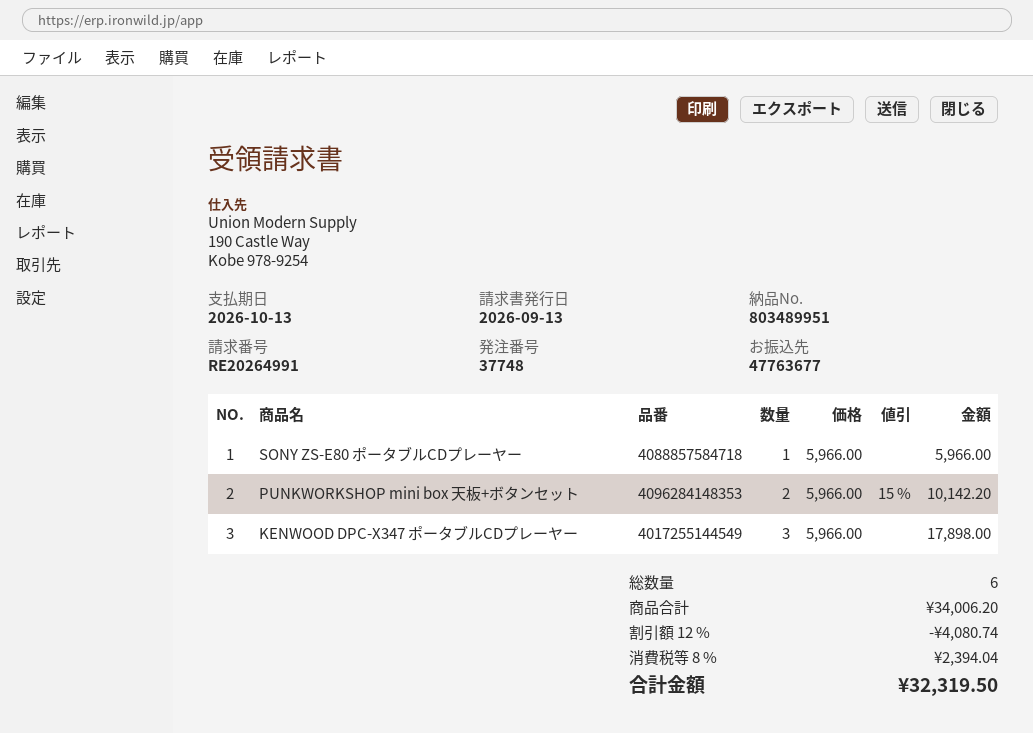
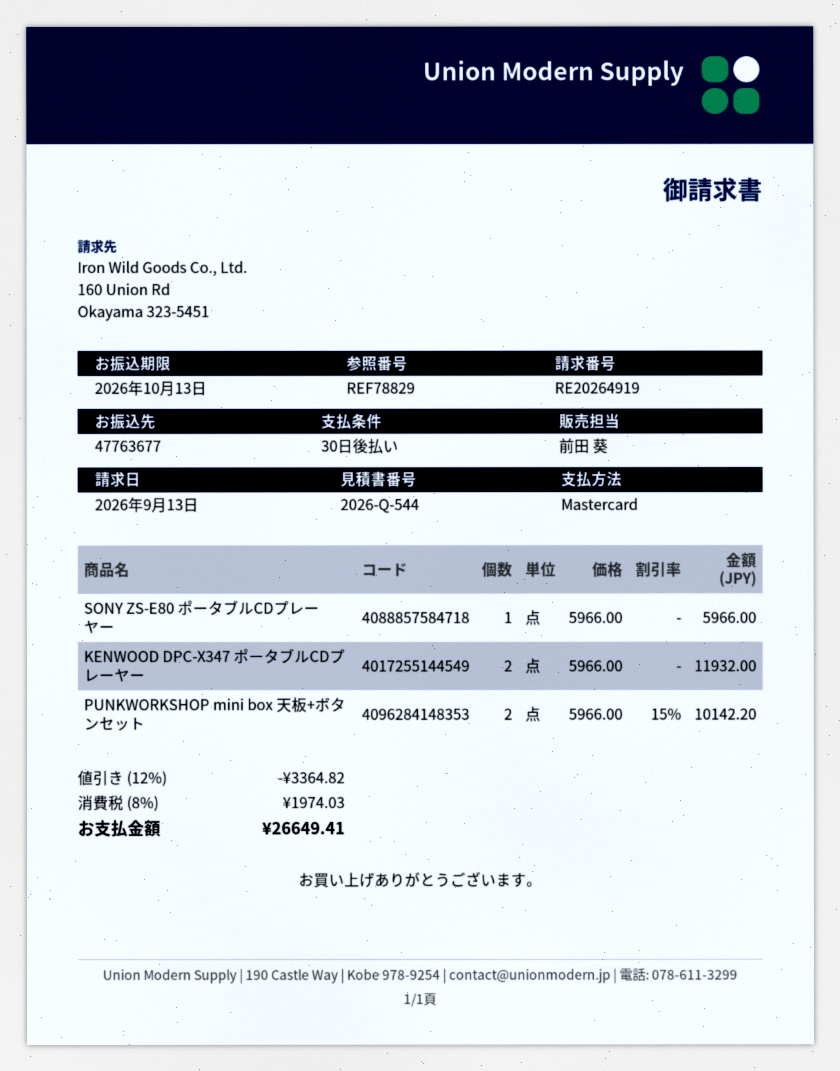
invoice number: RE20264991 -> RE20264919
KENWOOD DPC-X347 ポータブルCDプレーヤー: 3 x 5966.00 = 17898.00 -> 2 x 5966.00 = 11932.00
discount: 12% = 4080.74 -> 12% = 3364.82
tax: 8% = 2394.04 -> 8% = 1974.03
total: 32319.50 -> 26649.41

